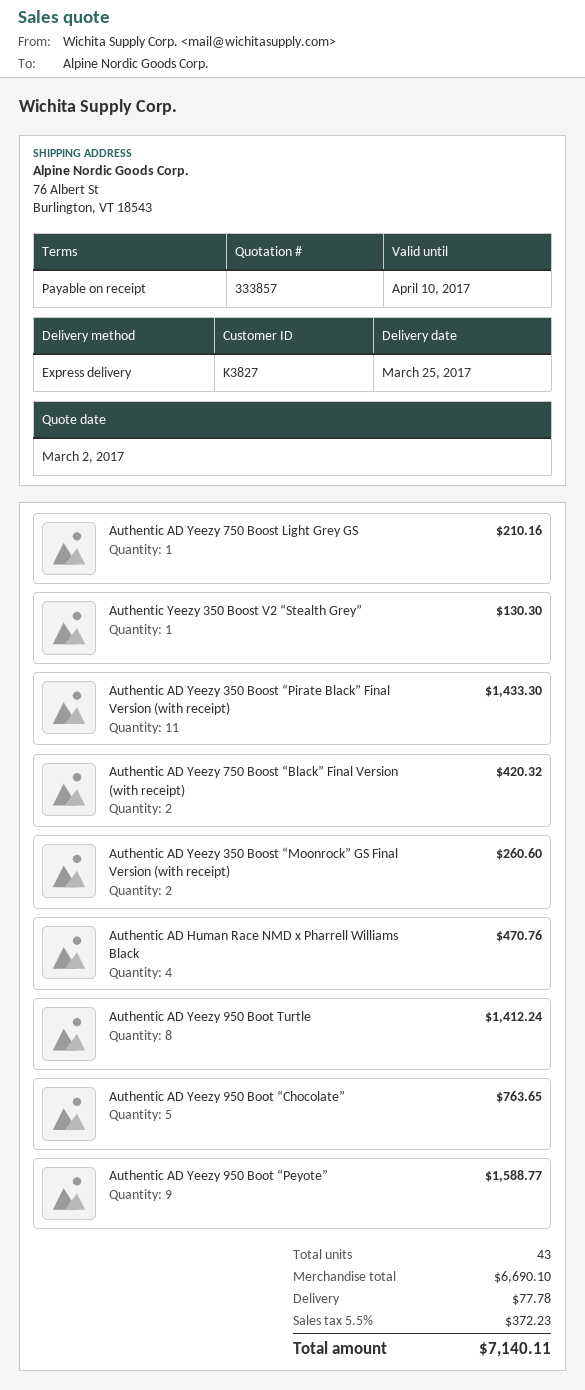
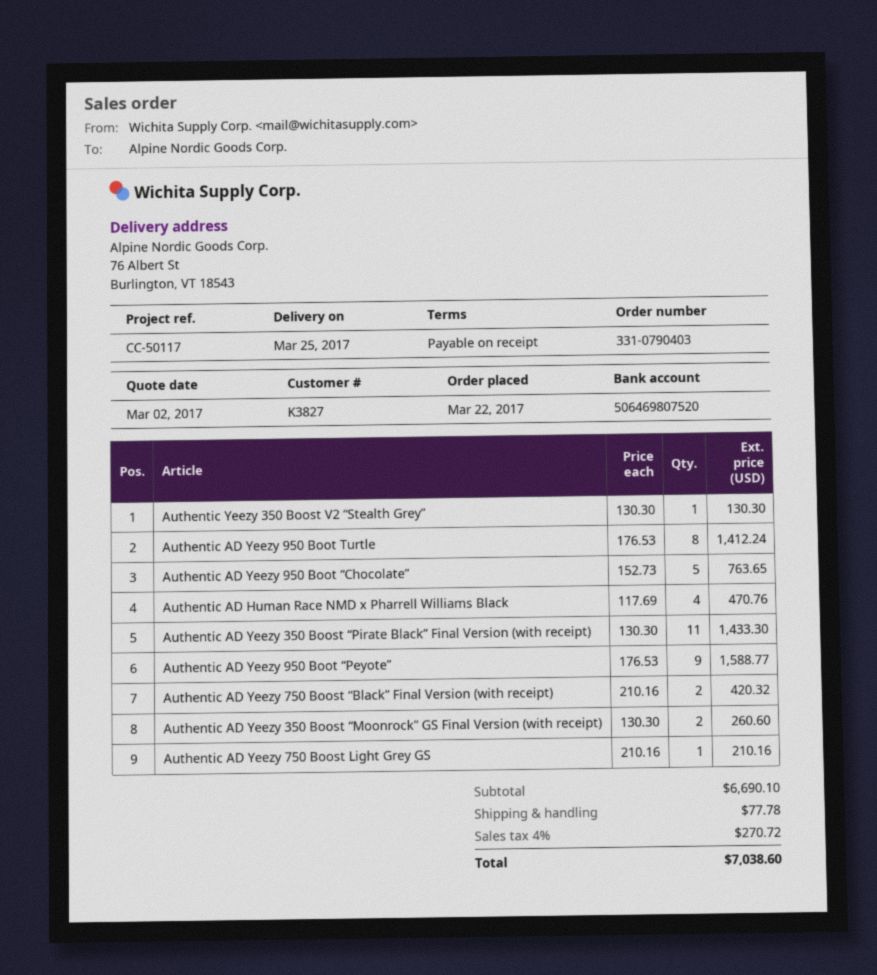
tax: 5.5% = 372.23 -> 4% = 270.72
total: 7140.11 -> 7038.60

